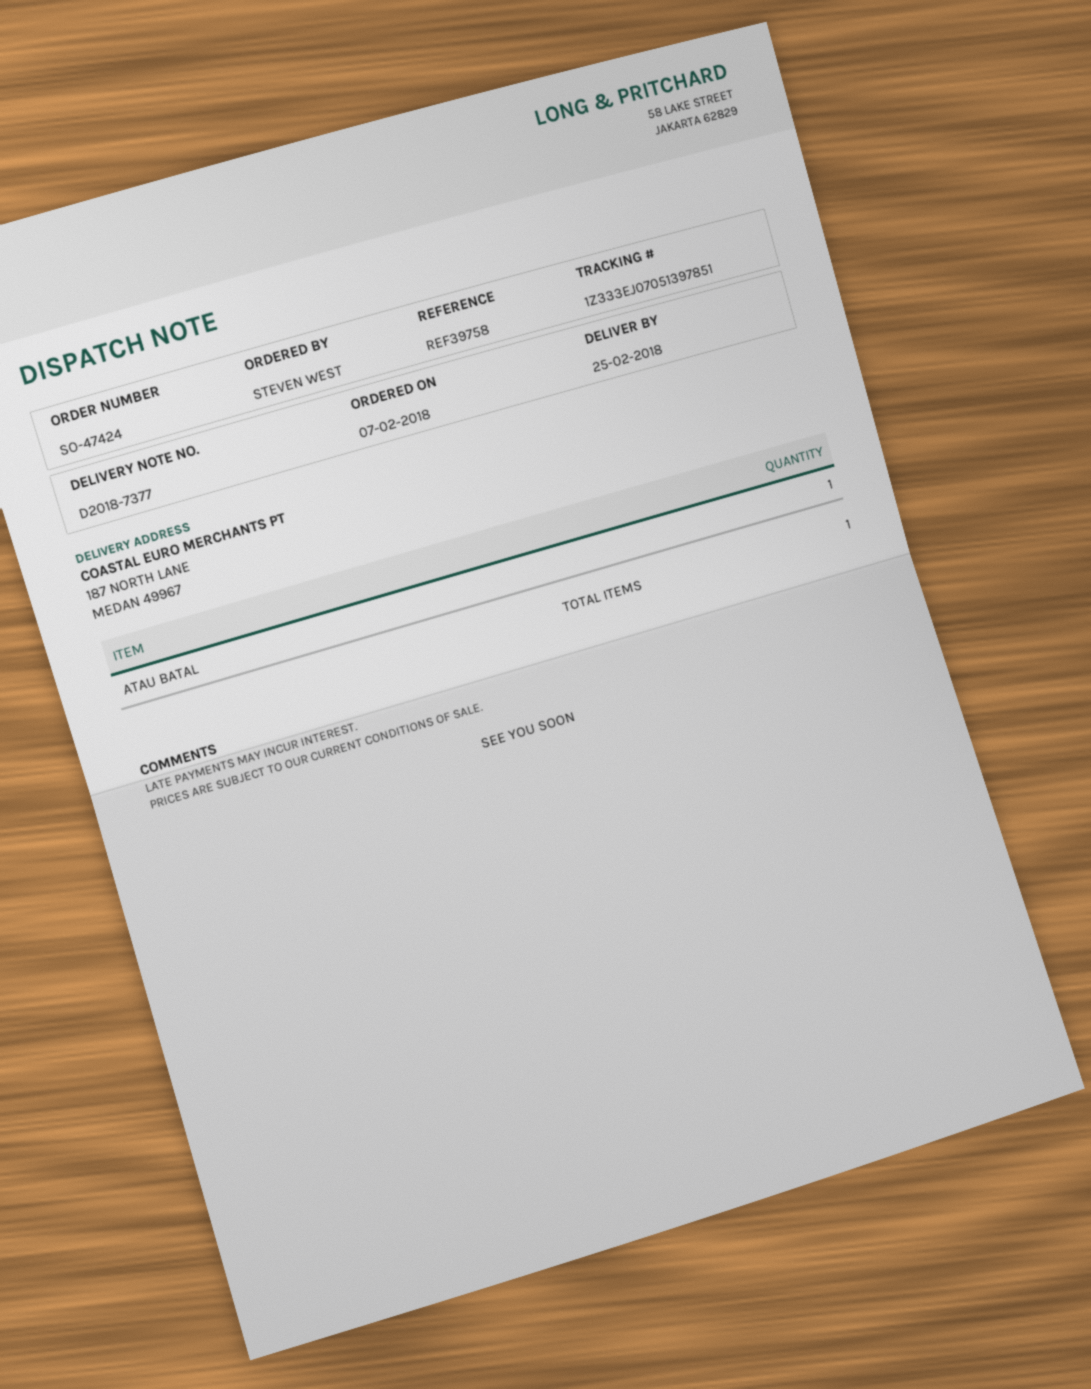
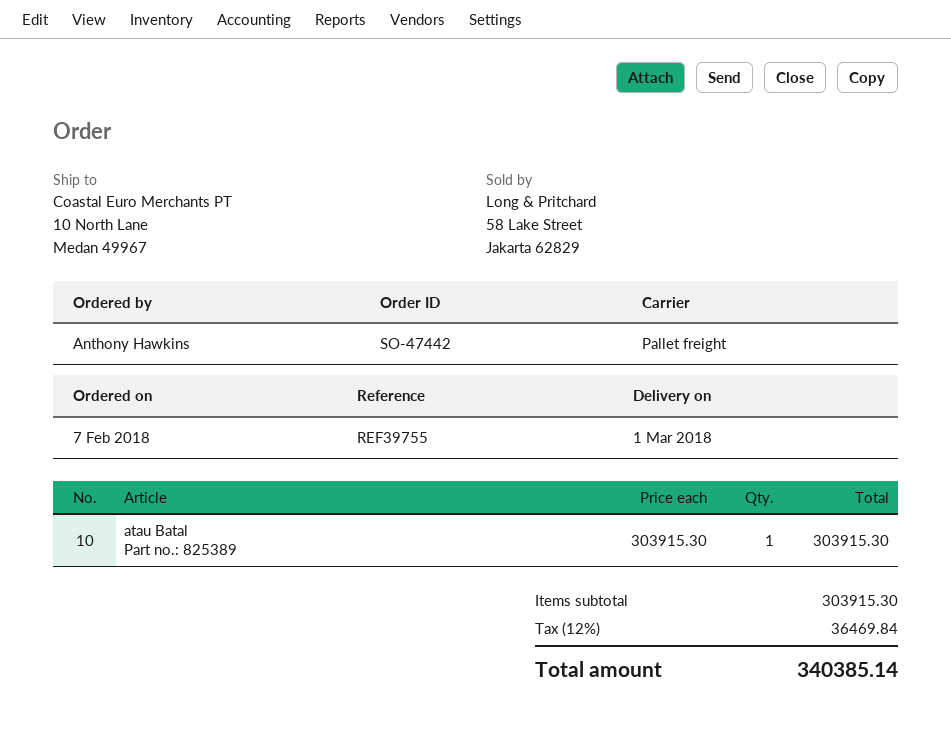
order number: SO-47424 -> SO-47442
delivery date: 2018-02-25 -> 2018-03-01
reference: REF39758 -> REF39755
ordered by: STEVEN WEST -> Anthony Hawkins
ship to: 187 NORTH LANE, MEDAN 49967 -> 10 North Lane, Medan 49967

